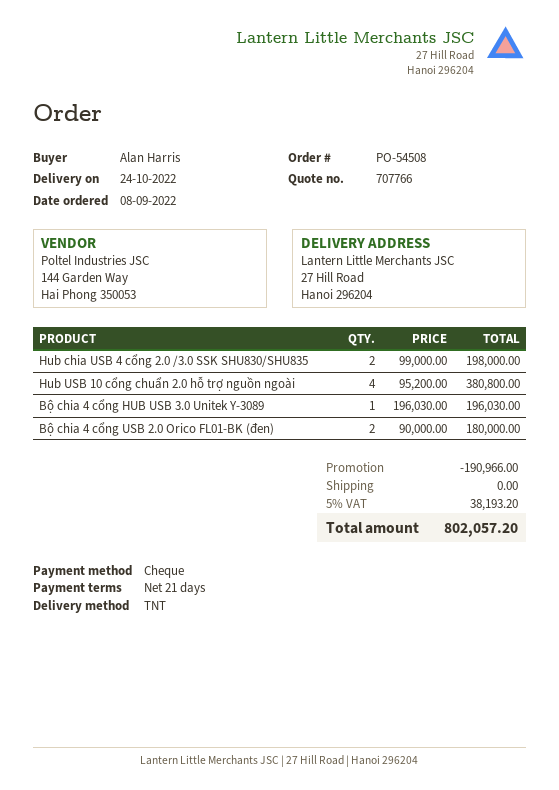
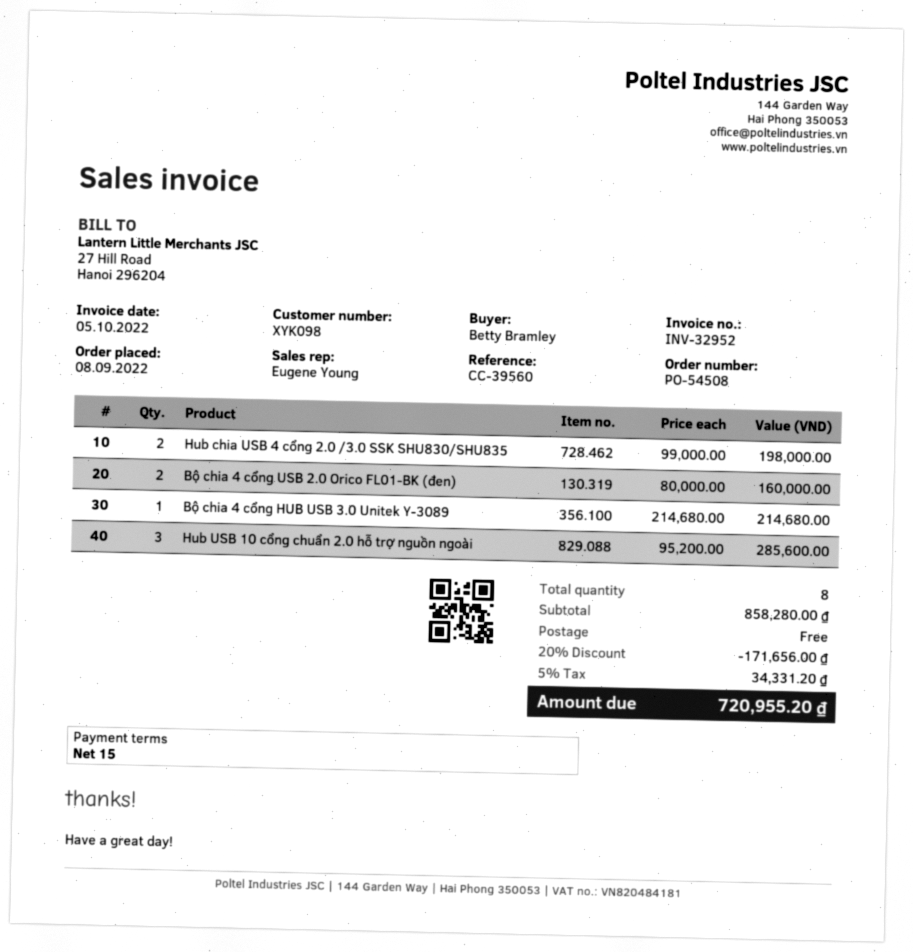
payment terms: 21 days -> 15 days
ordered by: Alan Harris -> Betty Bramley
Hub USB 10 cổng chuẩn 2.0 hỗ trợ nguồn ngoài: 4 x 95200.00 = 380800.00 -> 3 x 95200.00 = 285600.00
Bộ chia 4 cổng HUB USB 3.0 Unitek Y-3089: 1 x 196030.00 = 196030.00 -> 1 x 214680.00 = 214680.00
Bộ chia 4 cổng USB 2.0 Orico FL01-BK (đen): 2 x 90000.00 = 180000.00 -> 2 x 80000.00 = 160000.00
discount: 190966.00 -> 171656.00
tax: 5% = 38193.20 -> 5% = 34331.20
total: 802057.20 -> 720955.20

